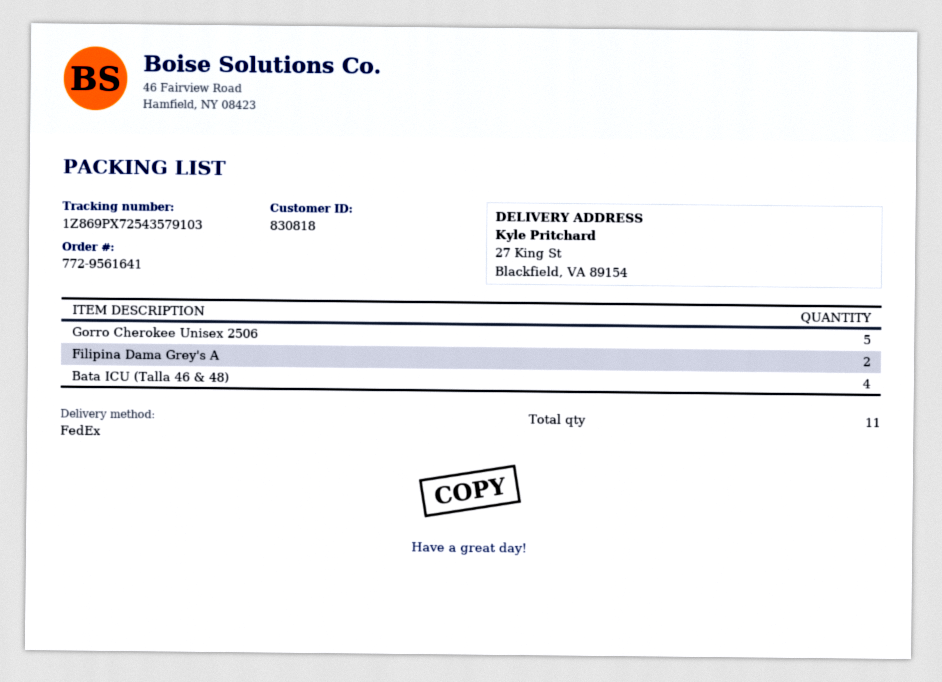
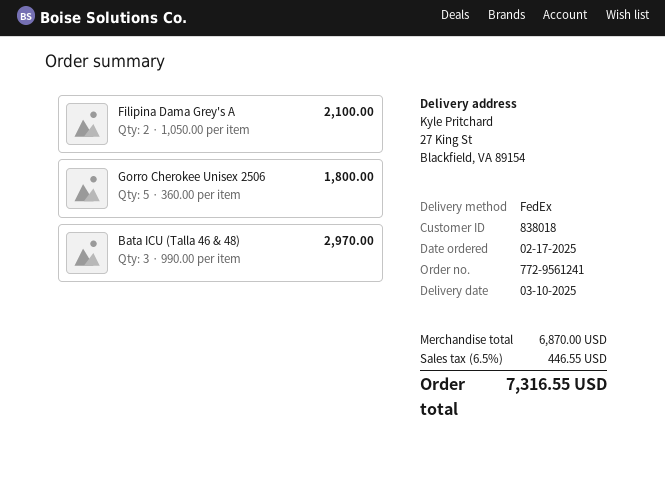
order number: 772-9561641 -> 772-9561241
customer number: 830818 -> 838018
Bata ICU (Talla 46 & 48): 4 -> 3

